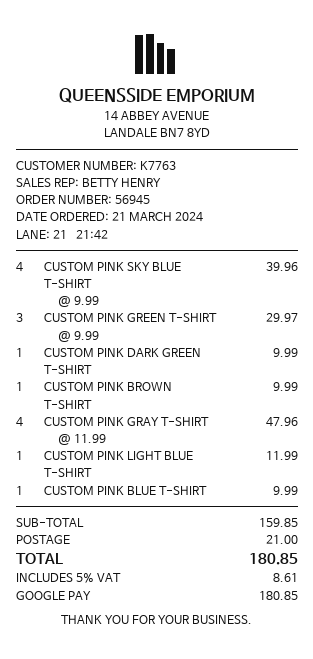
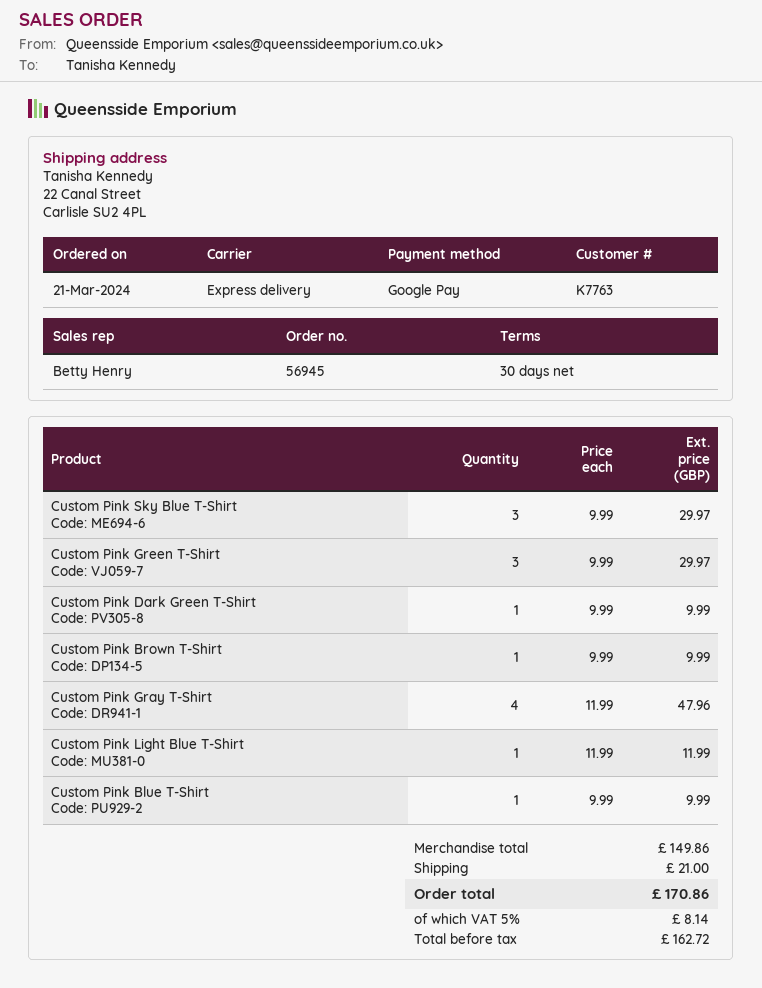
CUSTOM PINK SKY BLUE T-SHIRT: 4 x 9.99 = 39.96 -> 3 x 9.99 = 29.97
subtotal: 159.85 -> 149.86
tax: 5% = 8.61 -> 5% = 8.14
total: 180.85 -> 170.86

